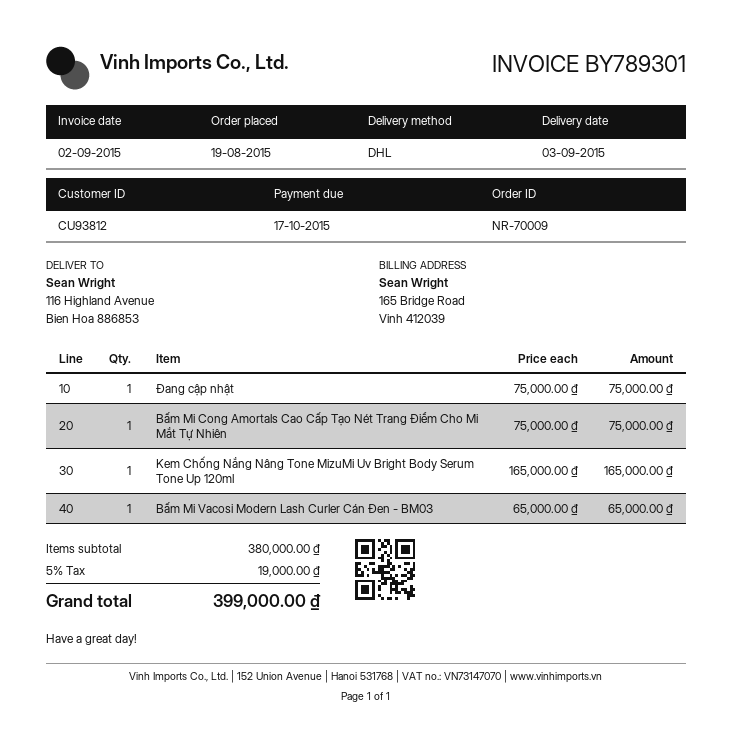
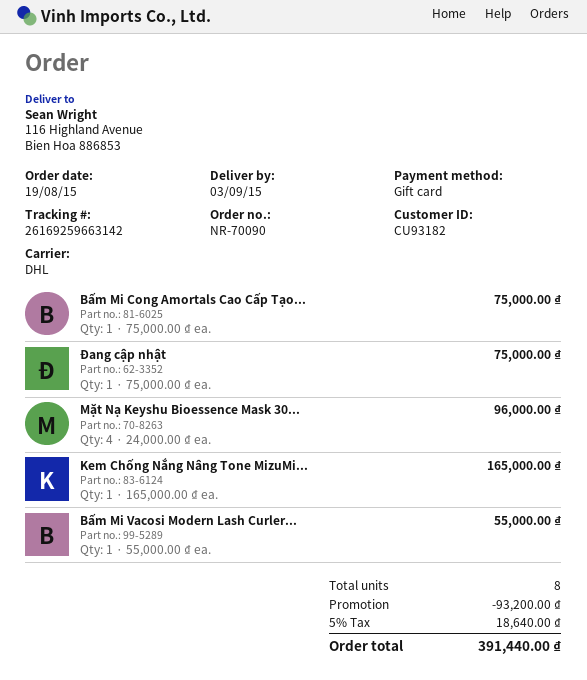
order number: NR-70009 -> NR-70090
customer number: CU93812 -> CU93182
Bấm Mi Vacosi Modern Lash Curler Cán Đen - BM03: 1 x 65000.00 = 65000.00 -> 1 x 55000.00 = 55000.00
Mặt Nạ Keyshu Bioessence Mask 30...: none -> 4 x 24000.00 = 96000.00
discount: none -> 93200.00
tax: 5% = 19000.00 -> 5% = 18640.00
total: 399000.00 -> 391440.00

